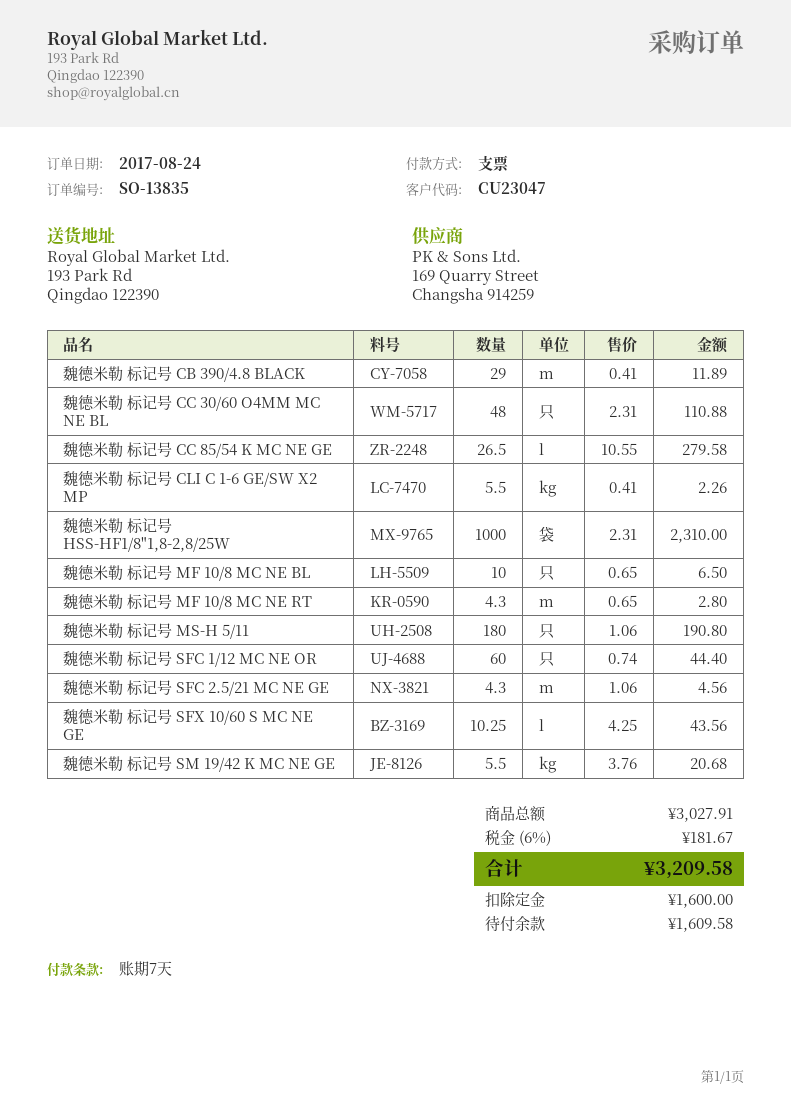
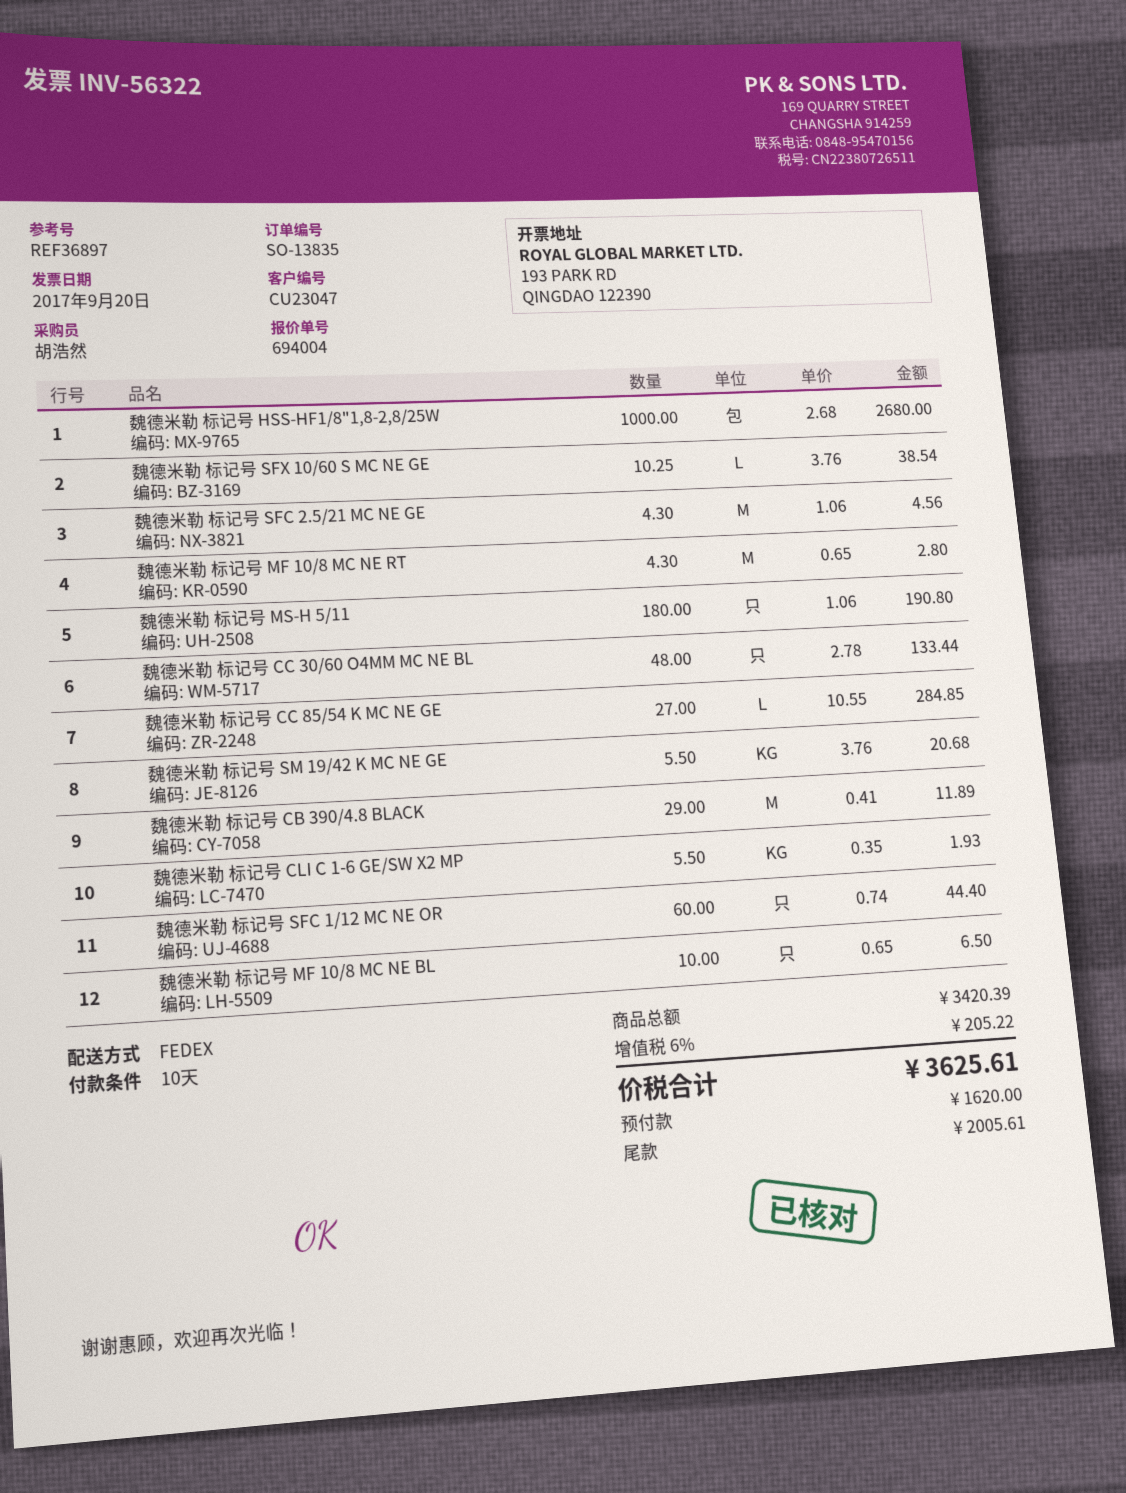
payment terms: 7 days -> 10 days
魏德米勒 标记号 CC 30/60 O4MM MC NE BL: 48 x 2.31 = 110.88 -> 48 x 2.78 = 133.44
魏德米勒 标记号 CC 85/54 K MC NE GE: 26.5 x 10.55 = 279.58 -> 27 x 10.55 = 284.85
魏德米勒 标记号 CLI C 1-6 GE/SW X2 MP: 5.5 x 0.41 = 2.26 -> 5.5 x 0.35 = 1.93
魏德米勒 标记号 HSS-HF1/8"1,8-2,8/25W: 1000 x 2.31 = 2310.00 -> 1000 x 2.68 = 2680.00
魏德米勒 标记号 SFX 10/60 S MC NE GE: 10.25 x 4.25 = 43.56 -> 10.25 x 3.76 = 38.54
subtotal: 3027.91 -> 3420.39
tax: 6% = 181.67 -> 6% = 205.22
total: 3209.58 -> 3625.61
deposit: 1600.00 -> 1620.00
balance: 1609.58 -> 2005.61

